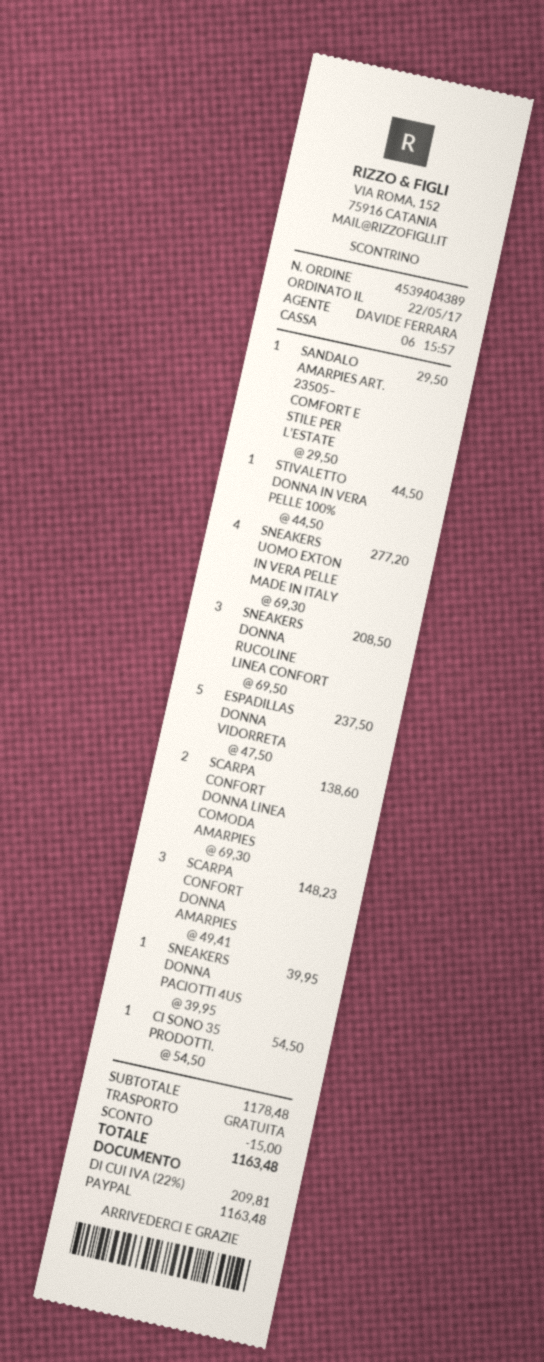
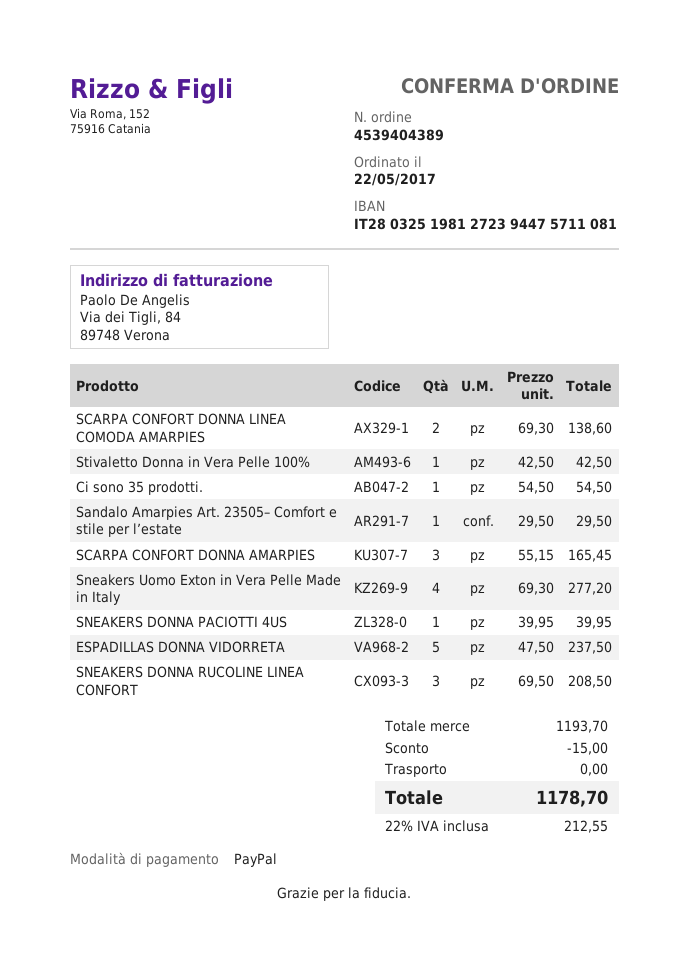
STIVALETTO DONNA IN VERA PELLE 100%: 1 x 44.50 = 44.50 -> 1 x 42.50 = 42.50
SCARPA CONFORT DONNA AMARPIES: 3 x 49.41 = 148.23 -> 3 x 55.15 = 165.45
subtotal: 1178.48 -> 1193.70
tax: 22% = 209.81 -> 22% = 212.55
total: 1163.48 -> 1178.70

